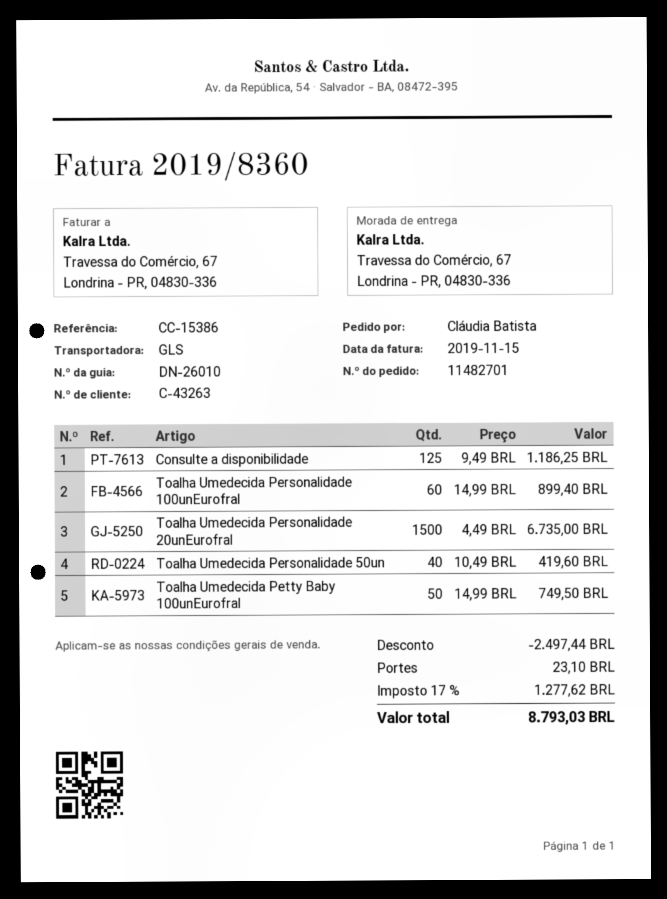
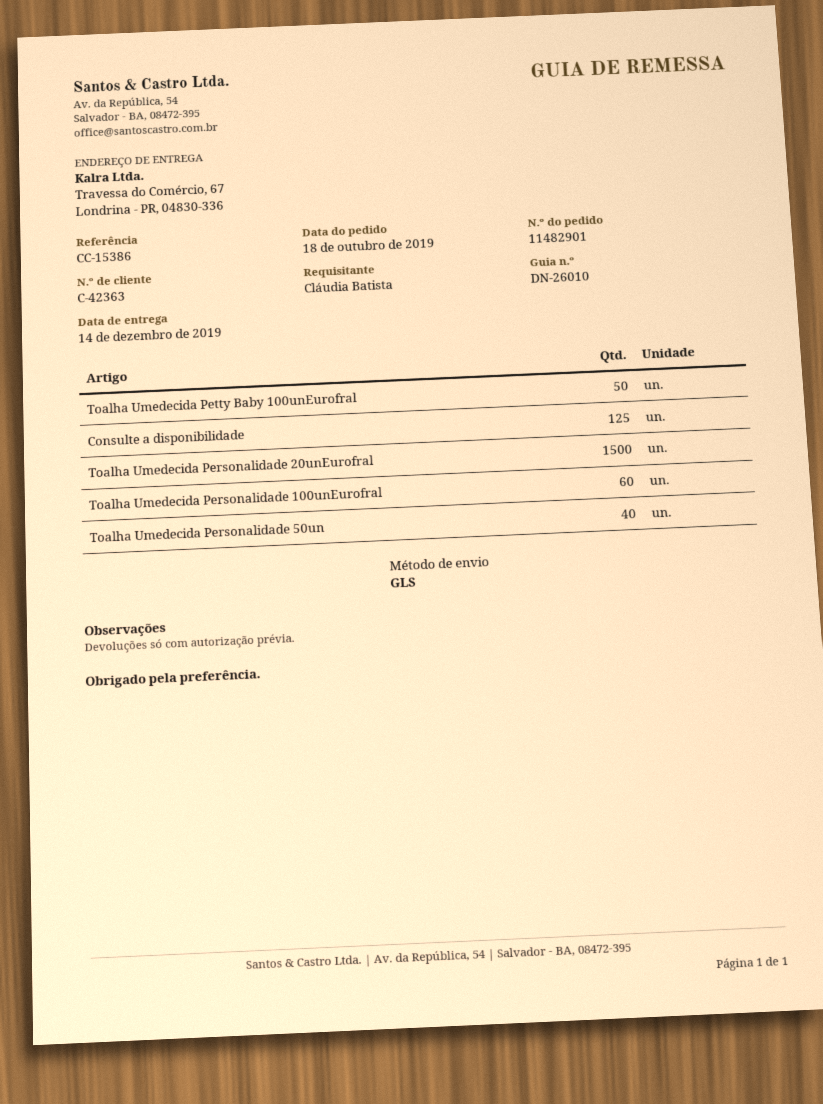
order number: 11482701 -> 11482901
customer number: C-43263 -> C-42363

